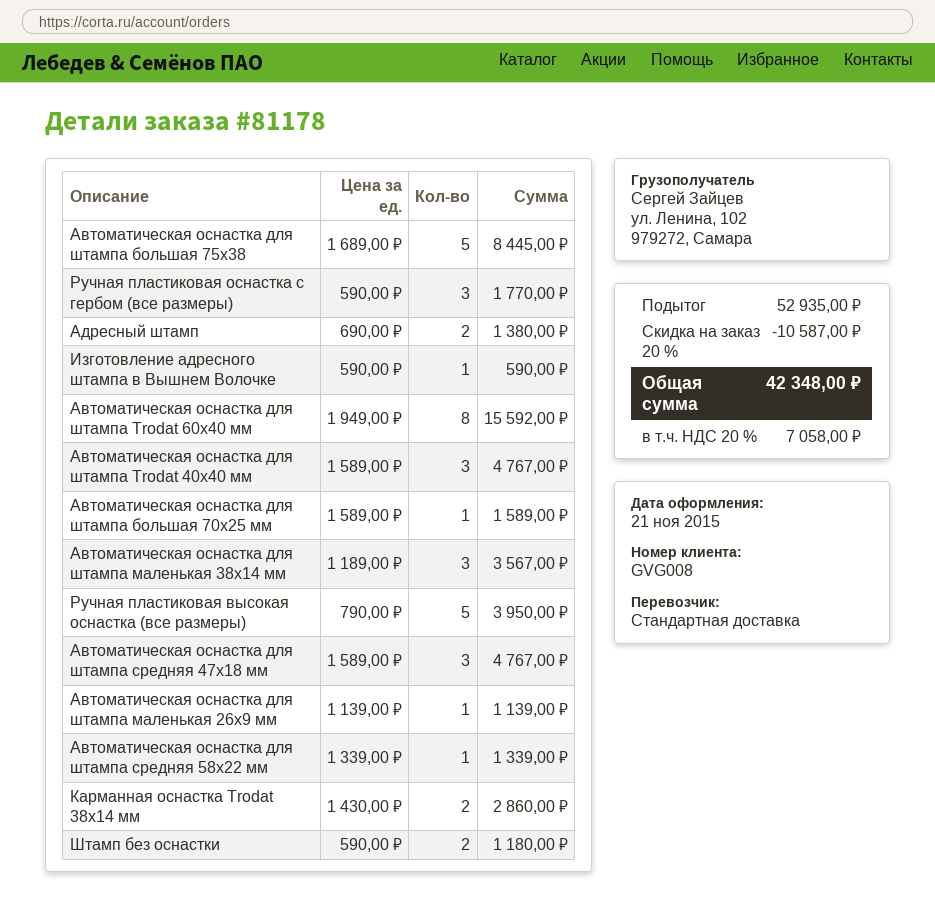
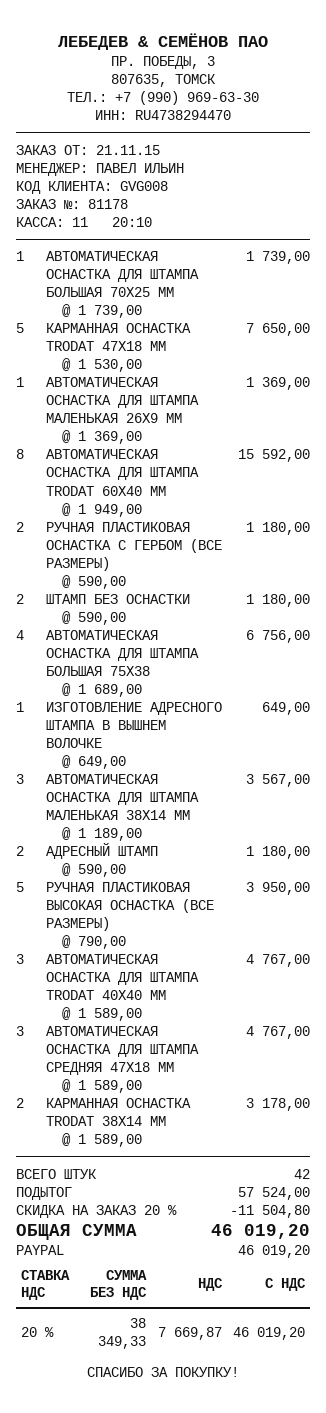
Автоматическая оснастка для штампа большая 75х38: 5 x 1689.00 = 8445.00 -> 4 x 1689.00 = 6756.00
Ручная пластиковая оснастка с гербом (все размеры): 3 x 590.00 = 1770.00 -> 2 x 590.00 = 1180.00
Адресный штамп: 2 x 690.00 = 1380.00 -> 2 x 590.00 = 1180.00
Изготовление адресного штампа в Вышнем Волочке: 1 x 590.00 = 590.00 -> 1 x 649.00 = 649.00
Автоматическая оснастка для штампа большая 70х25 мм: 1 x 1589.00 = 1589.00 -> 1 x 1739.00 = 1739.00
Автоматическая оснастка для штампа маленькая 26х9 мм: 1 x 1139.00 = 1139.00 -> 1 x 1369.00 = 1369.00
Автоматическая оснастка для штампа средняя 58х22 мм: 1 x 1339.00 = 1339.00 -> none
Карманная оснастка Trodat 38х14 мм: 2 x 1430.00 = 2860.00 -> 2 x 1589.00 = 3178.00
КАРМАННАЯ ОСНАСТКА TRODAT 47Х18 ММ: none -> 5 x 1530.00 = 7650.00
subtotal: 52935.00 -> 57524.00
discount: 20% = 10587.00 -> 20% = 11504.80
tax: 20% = 7058.00 -> 20% = 7669.87
total: 42348.00 -> 46019.20

